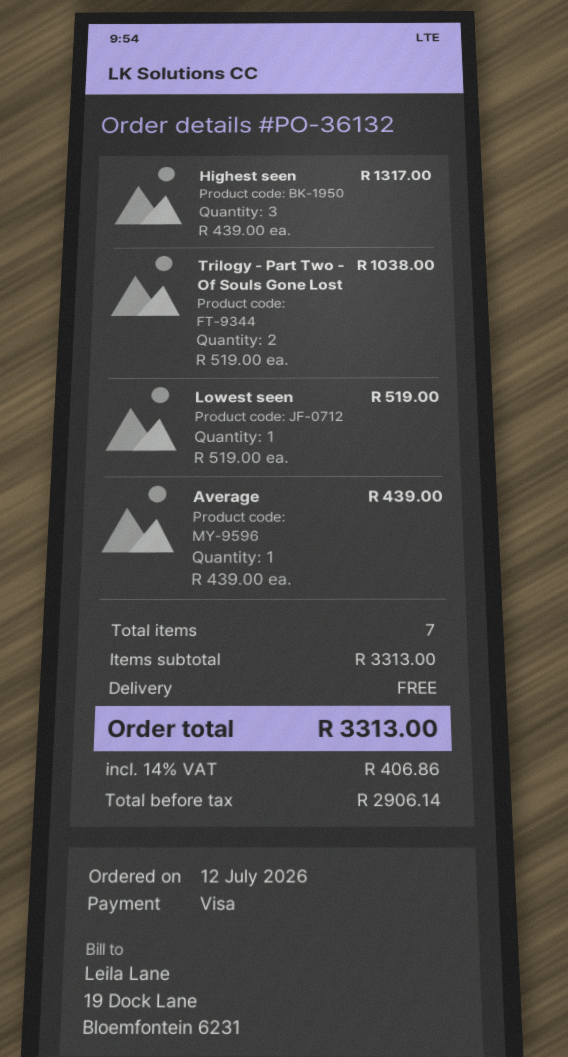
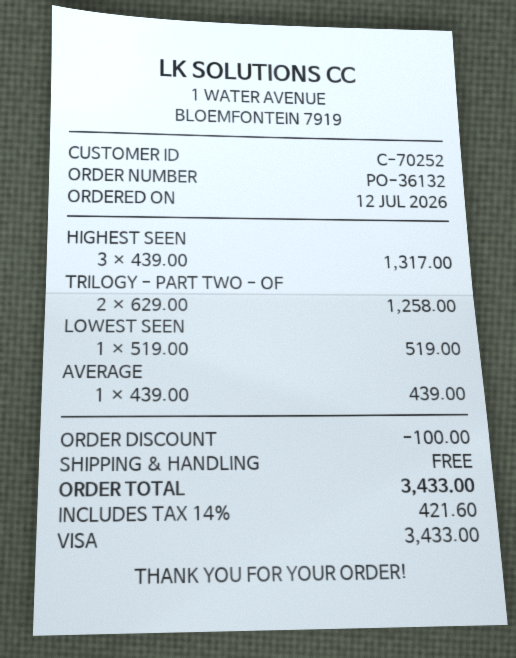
Trilogy - Part Two - Of Souls Gone Lost: 2 x 519.00 = 1038.00 -> 2 x 629.00 = 1258.00
discount: none -> 100.00
tax: 14% = 406.86 -> 14% = 421.60
total: 3313.00 -> 3433.00

